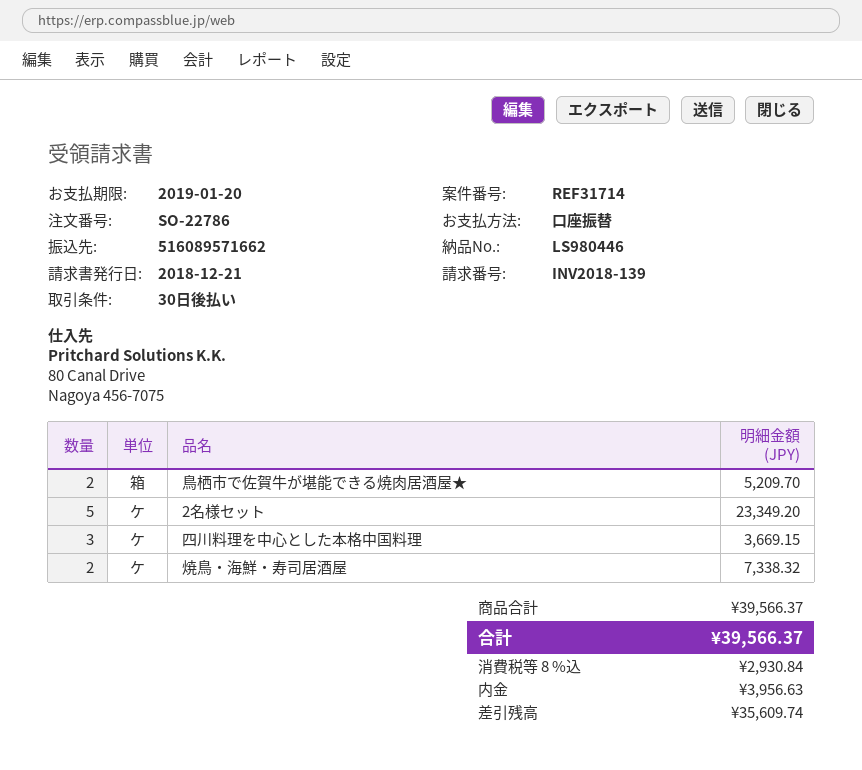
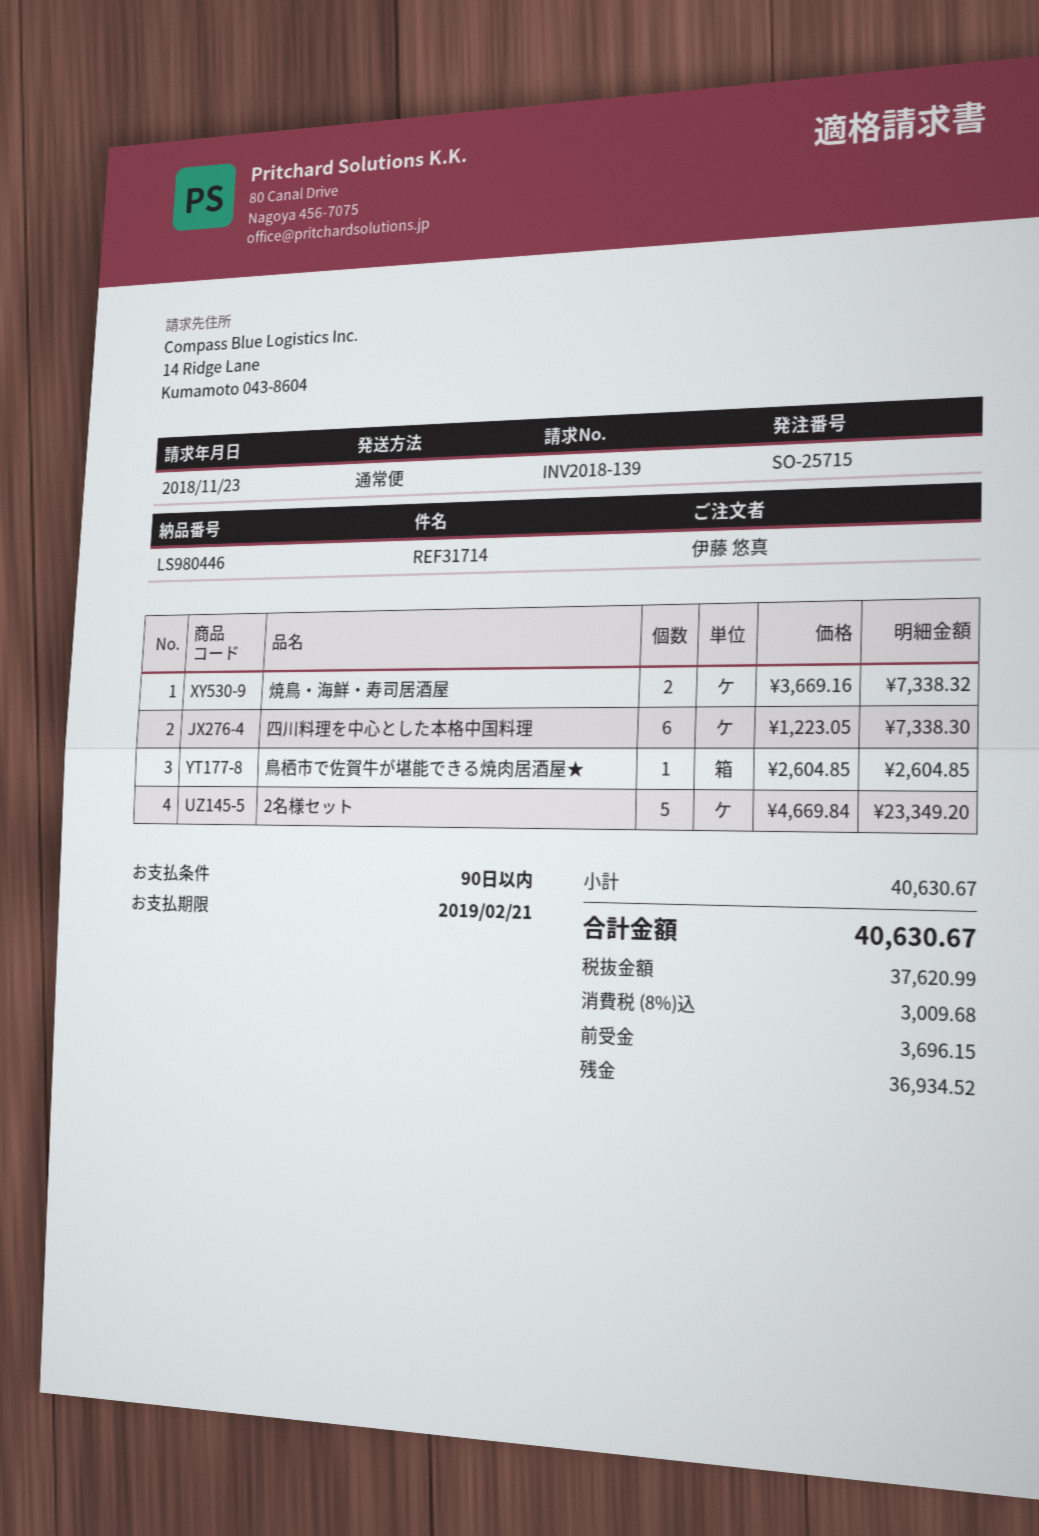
order number: SO-22786 -> SO-25715
invoice date: 2018-12-21 -> 2018-11-23
payment terms: 30 days -> 90 days
due date: 2019-01-20 -> 2019-02-21
鳥栖市で佐賀牛が堪能できる焼肉居酒屋★: 2 for 5209.70 -> 1 for 2604.85
四川料理を中心とした本格中国料理: 3 for 3669.15 -> 6 for 7338.30
subtotal: 39566.37 -> 40630.67
tax: 8% = 2930.84 -> 8% = 3009.68
total: 39566.37 -> 40630.67
deposit: 3956.63 -> 3696.15
balance: 35609.74 -> 36934.52

